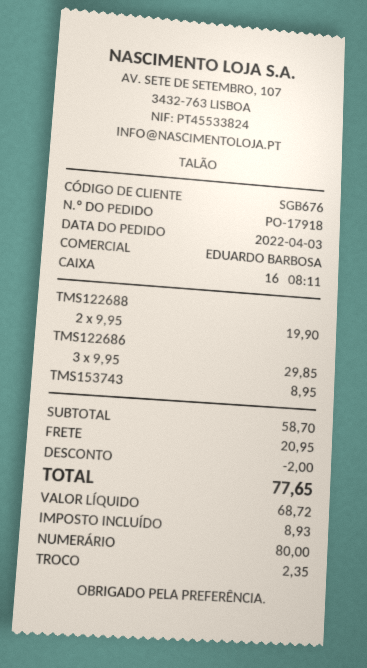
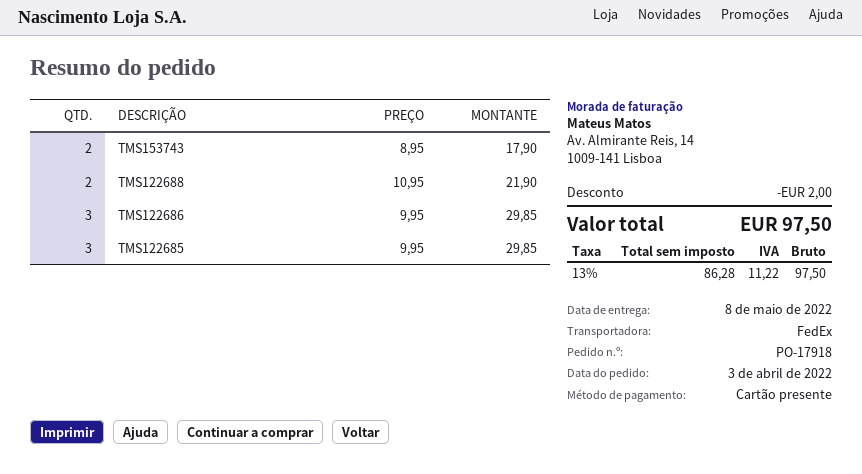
payment method: cash -> gift card
TMS122688: 2 x 9.95 = 19.90 -> 2 x 10.95 = 21.90
TMS153743: 1 x 8.95 = 8.95 -> 2 x 8.95 = 17.90
TMS122685: none -> 3 x 9.95 = 29.85
shipping: 20.95 -> none
net: 68.72 -> 86.28
tax: 8.93 -> 11.22
total: 77.65 -> 97.50

